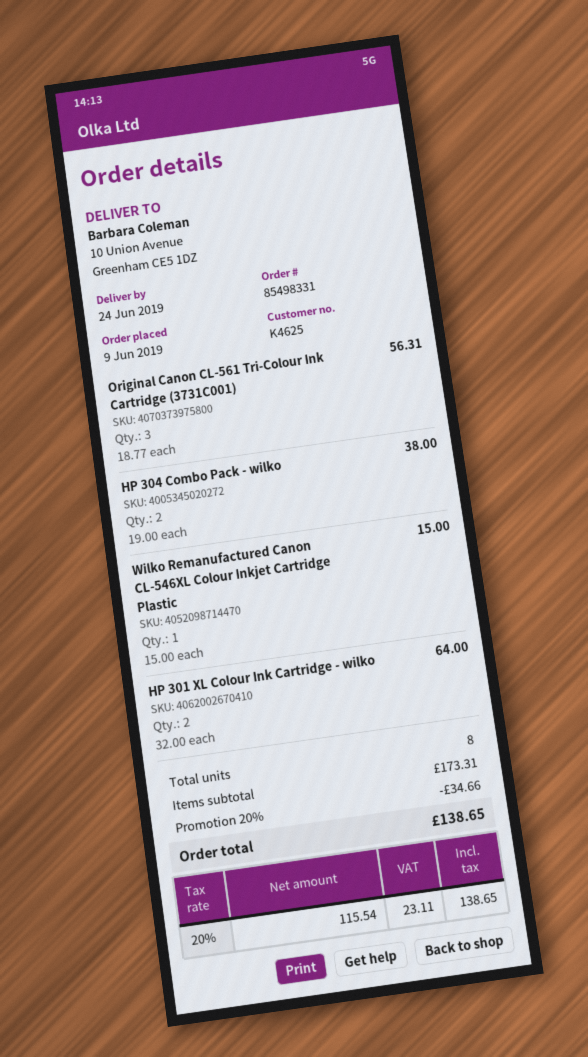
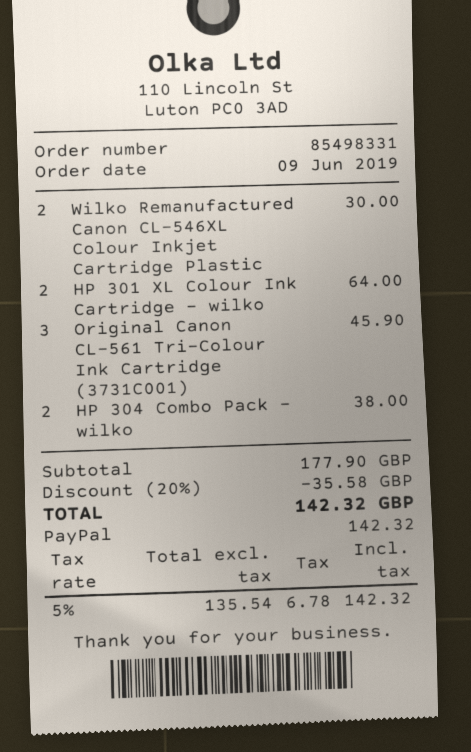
Original Canon CL-561 Tri-Colour Ink Cartridge (3731C001): 3 for 56.31 -> 3 for 45.90
Wilko Remanufactured Canon CL-546XL Colour Inkjet Cartridge Plastic: 1 for 15.00 -> 2 for 30.00
subtotal: 173.31 -> 177.90
discount: 20% = 34.66 -> 20% = 35.58
net: 115.54 -> 135.54
tax: 20% = 23.11 -> 5% = 6.78
total: 138.65 -> 142.32

